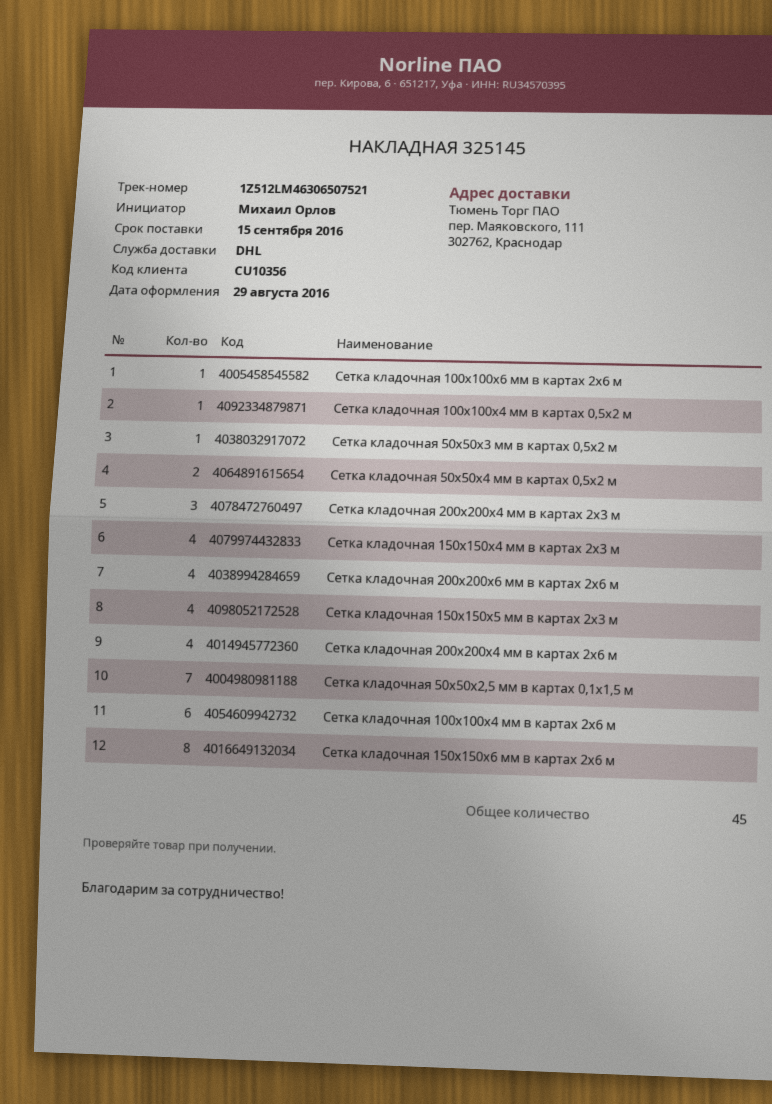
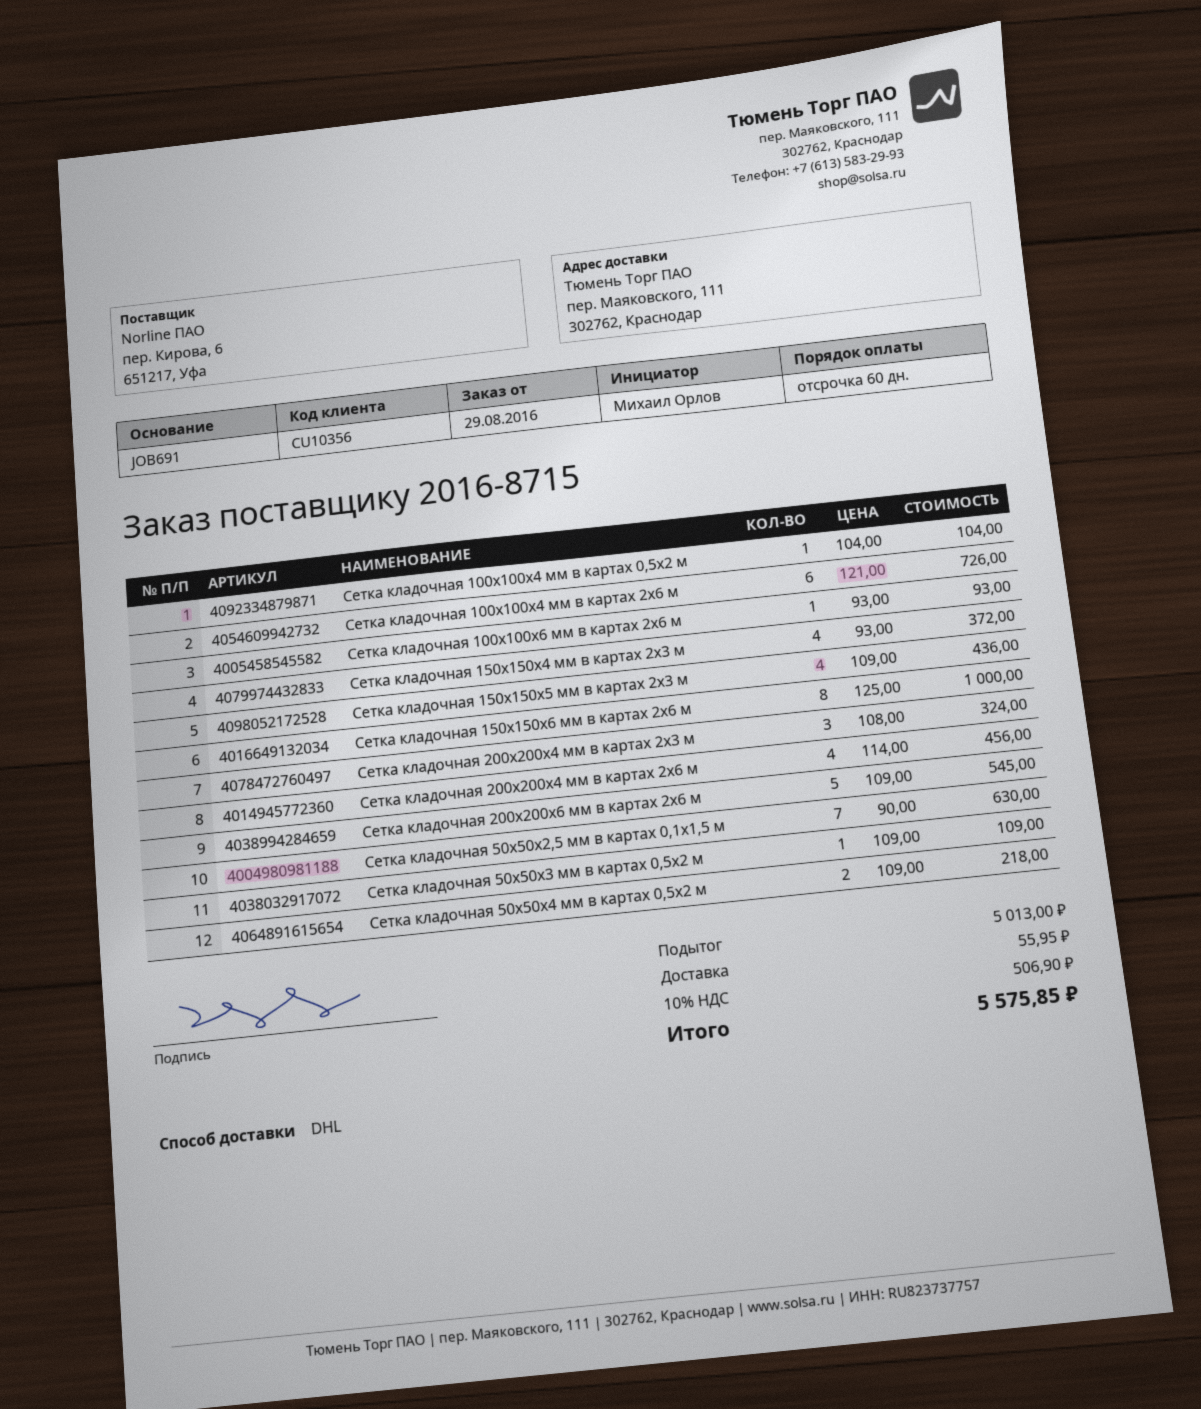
Сетка кладочная 200х200х6 мм в картах 2х6 м: 4 -> 5

